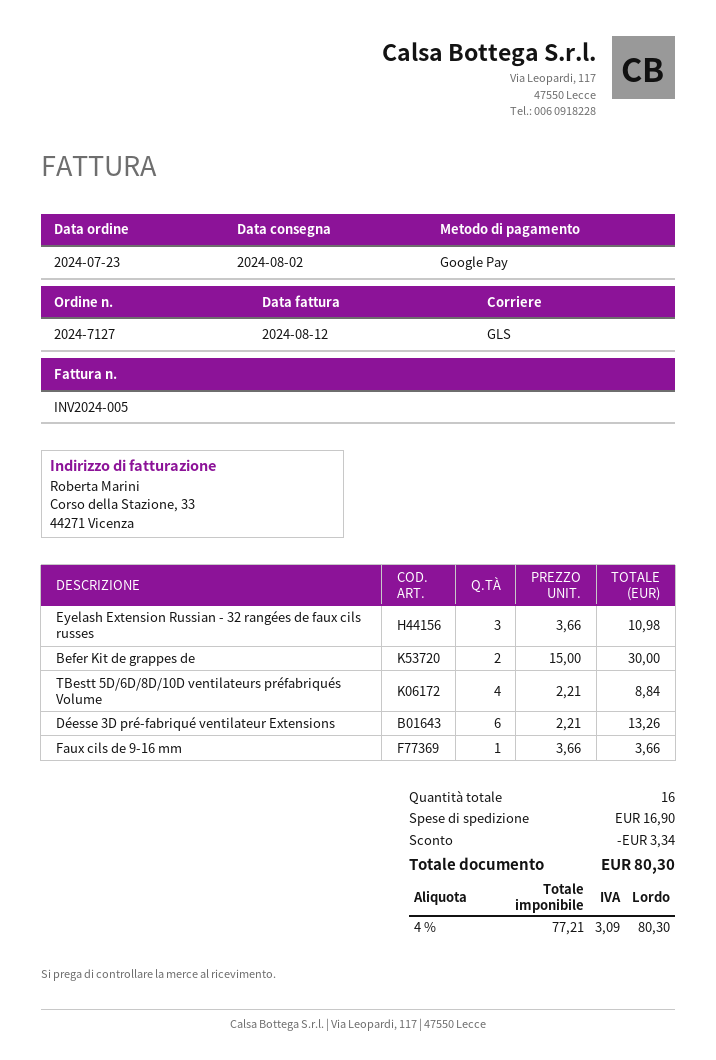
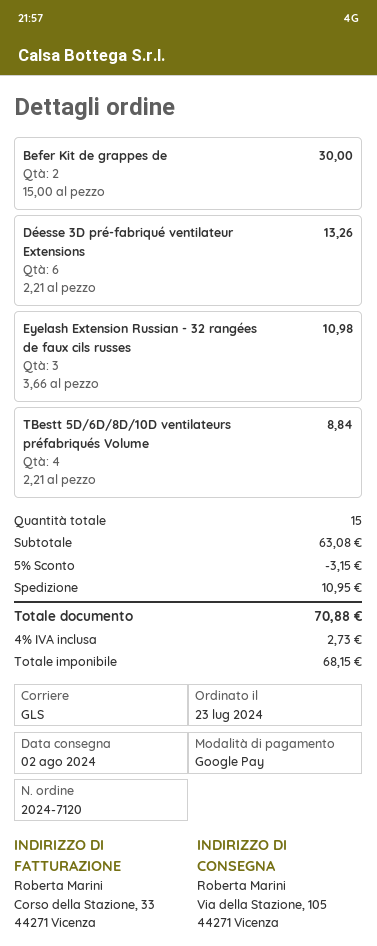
order number: 2024-7127 -> 2024-7120
Faux cils de 9-16 mm: 1 x 3.66 = 3.66 -> none
total quantity: 16 -> 15
discount: 3.34 -> 3.15
shipping: 16.90 -> 10.95
net: 77.21 -> 68.15
tax: 4% = 3.09 -> 4% = 2.73
total: 80.30 -> 70.88

